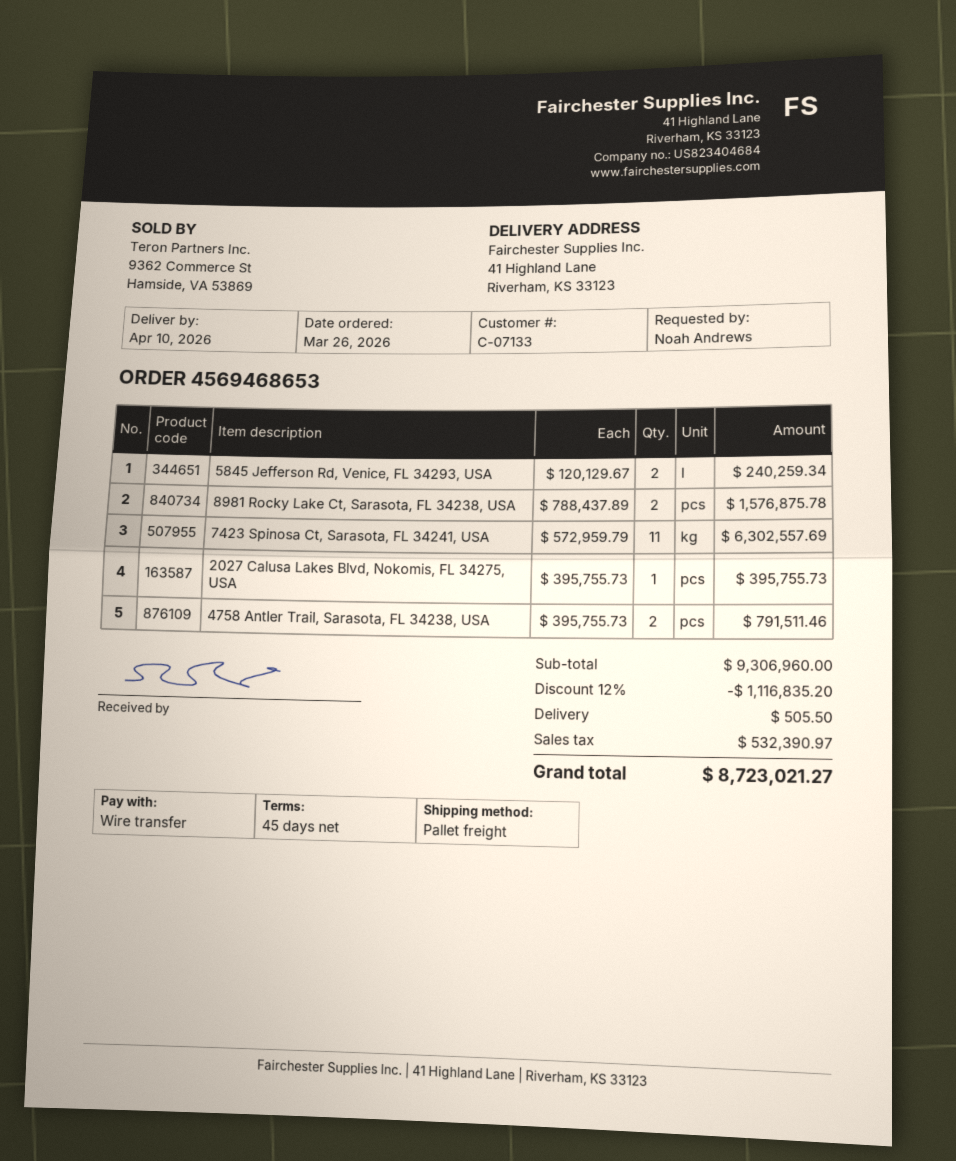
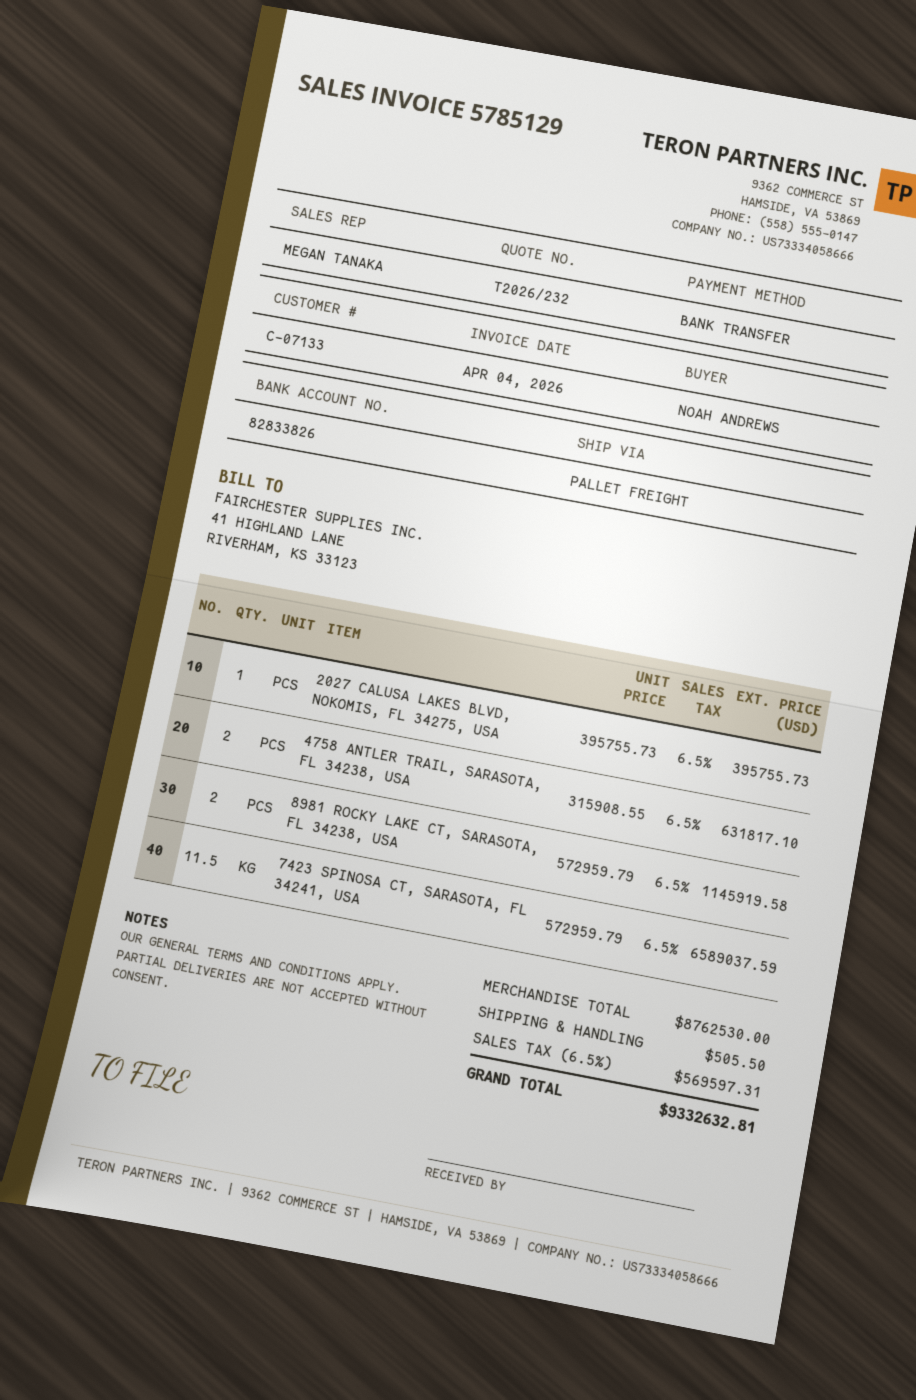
5845 Jefferson Rd, Venice, FL 34293, USA: 2 x 120129.67 = 240259.34 -> none
8981 Rocky Lake Ct, Sarasota, FL 34238, USA: 2 x 788437.89 = 1576875.78 -> 2 x 572959.79 = 1145919.58
7423 Spinosa Ct, Sarasota, FL 34241, USA: 11 x 572959.79 = 6302557.69 -> 11.5 x 572959.79 = 6589037.59
4758 Antler Trail, Sarasota, FL 34238, USA: 2 x 395755.73 = 791511.46 -> 2 x 315908.55 = 631817.10
subtotal: 9306960.00 -> 8762530.00
discount: 12% = 1116835.20 -> none
tax: 532390.97 -> 569597.31
total: 8723021.27 -> 9332632.81

